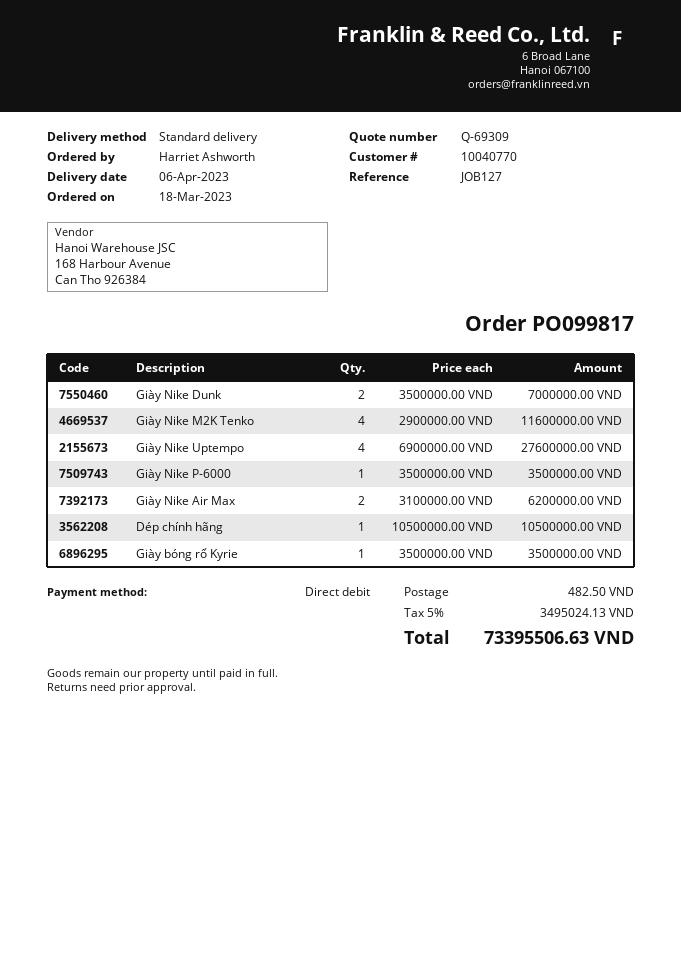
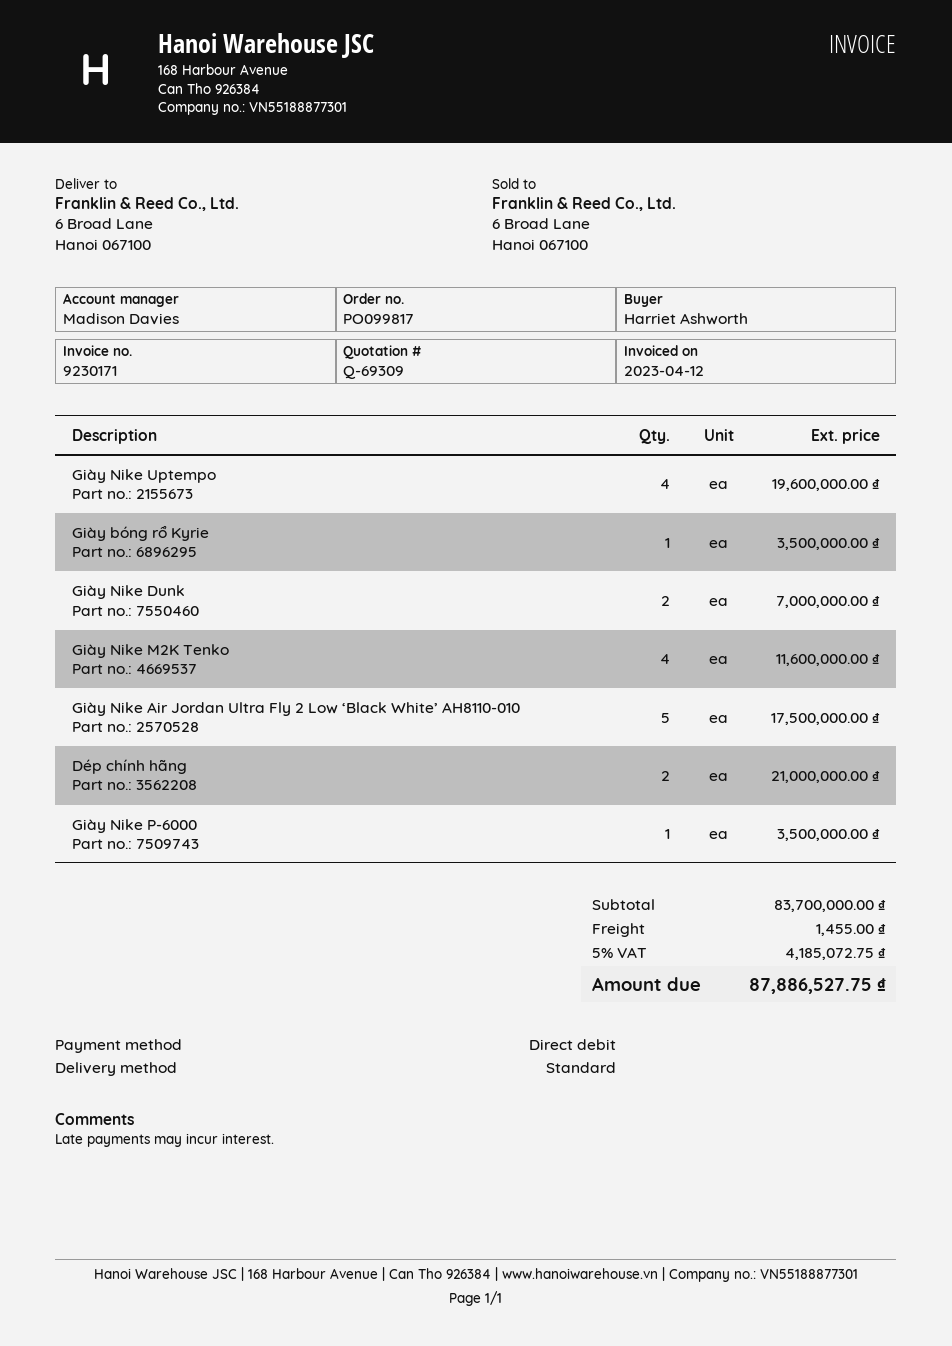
Giày Nike Uptempo: 4 for 27600000.00 -> 4 for 19600000.00
Giày Nike Air Max: 2 for 6200000.00 -> none
Dép chính hãng: 1 for 10500000.00 -> 2 for 21000000.00
Giày Nike Air Jordan Ultra Fly 2 Low ‘Black White’ AH8110-010: none -> 5 for 17500000.00
shipping: 482.50 -> 1455.00
tax: 5% = 3495024.13 -> 5% = 4185072.75
total: 73395506.63 -> 87886527.75

